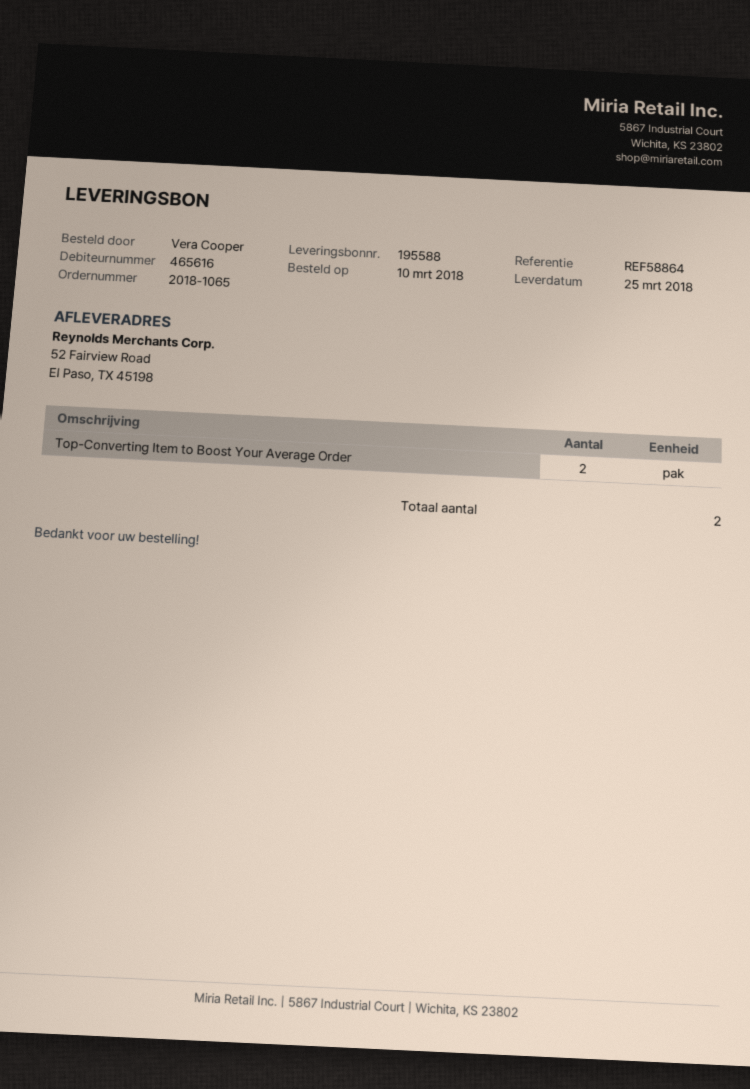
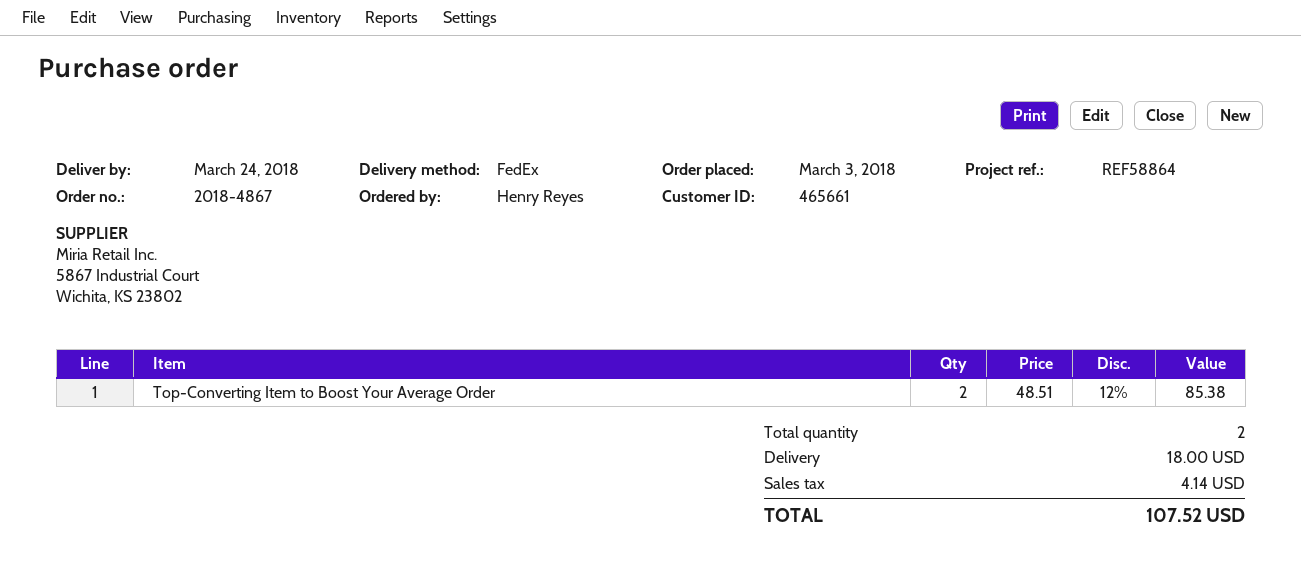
order number: 2018-1065 -> 2018-4867
order date: 2018-03-10 -> 2018-03-03
delivery date: 2018-03-25 -> 2018-03-24
customer number: 465616 -> 465661
ordered by: Vera Cooper -> Henry Reyes

